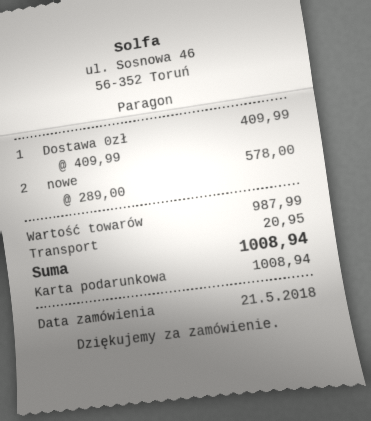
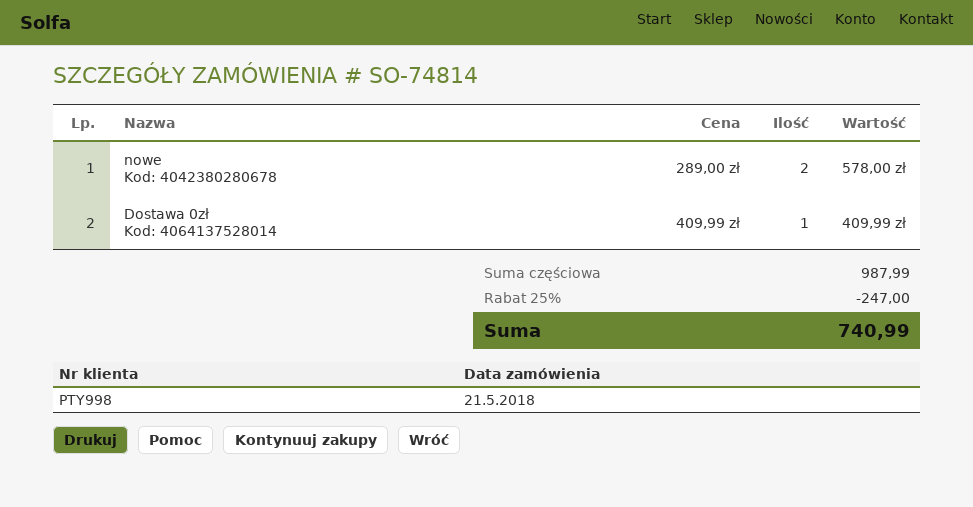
discount: none -> 25% = 247.00
shipping: 20.95 -> none
total: 1008.94 -> 740.99

